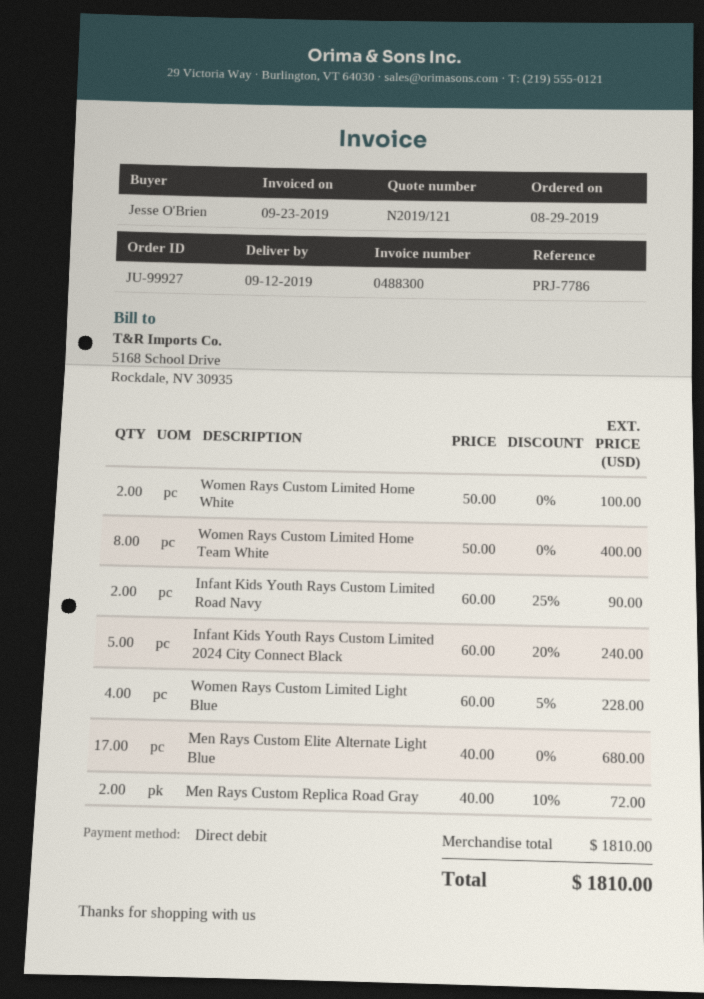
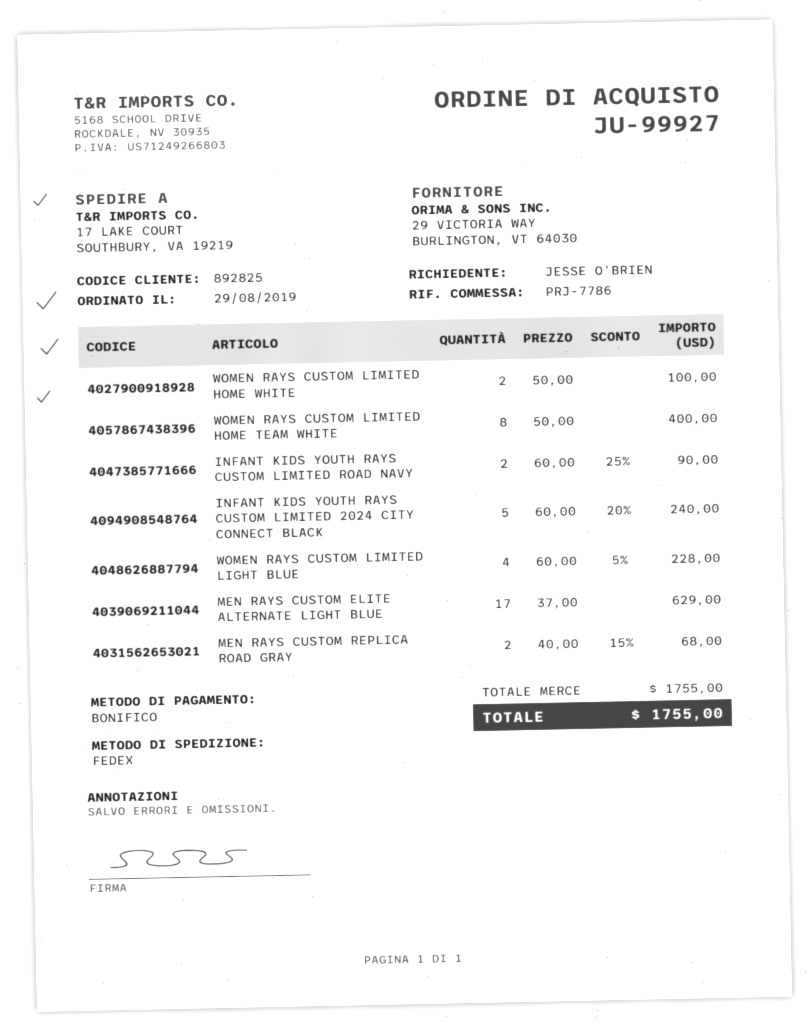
payment method: direct debit -> bank transfer
Men Rays Custom Elite Alternate Light Blue: 17 x 40.00 = 680.00 -> 17 x 37.00 = 629.00
Men Rays Custom Replica Road Gray: 2 x 40.00 - 10% = 72.00 -> 2 x 40.00 - 15% = 68.00
subtotal: 1810.00 -> 1755.00
total: 1810.00 -> 1755.00

